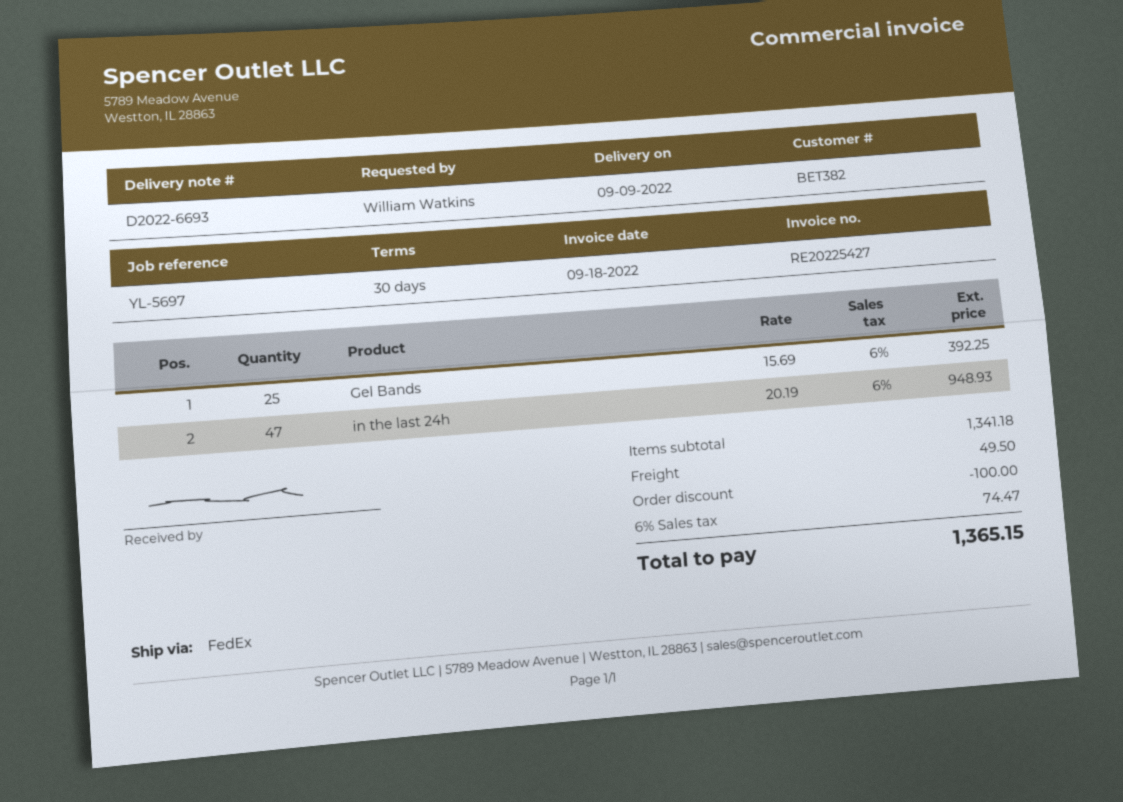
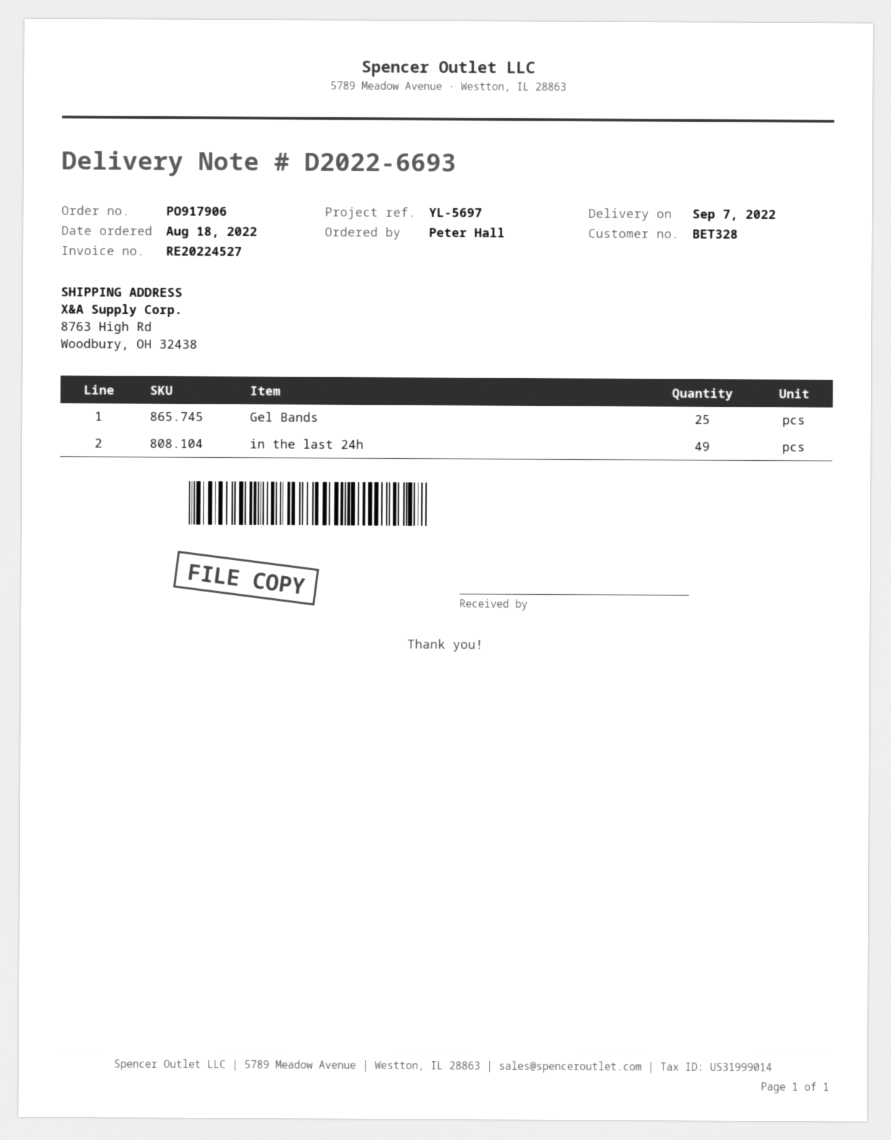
delivery date: 2022-09-09 -> 2022-09-07
invoice number: RE20225427 -> RE20224527
customer number: BET382 -> BET328
ordered by: William Watkins -> Peter Hall
in the last 24h: 47 -> 49

